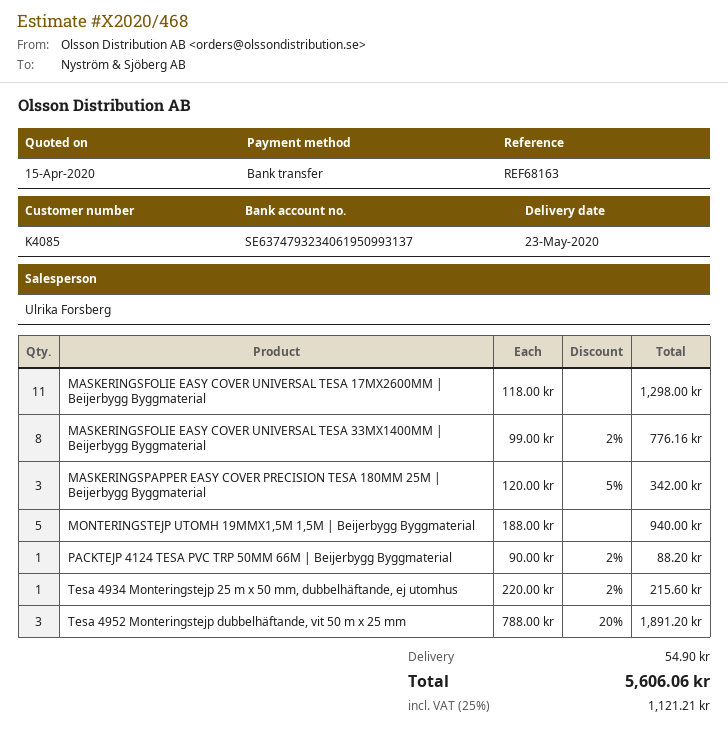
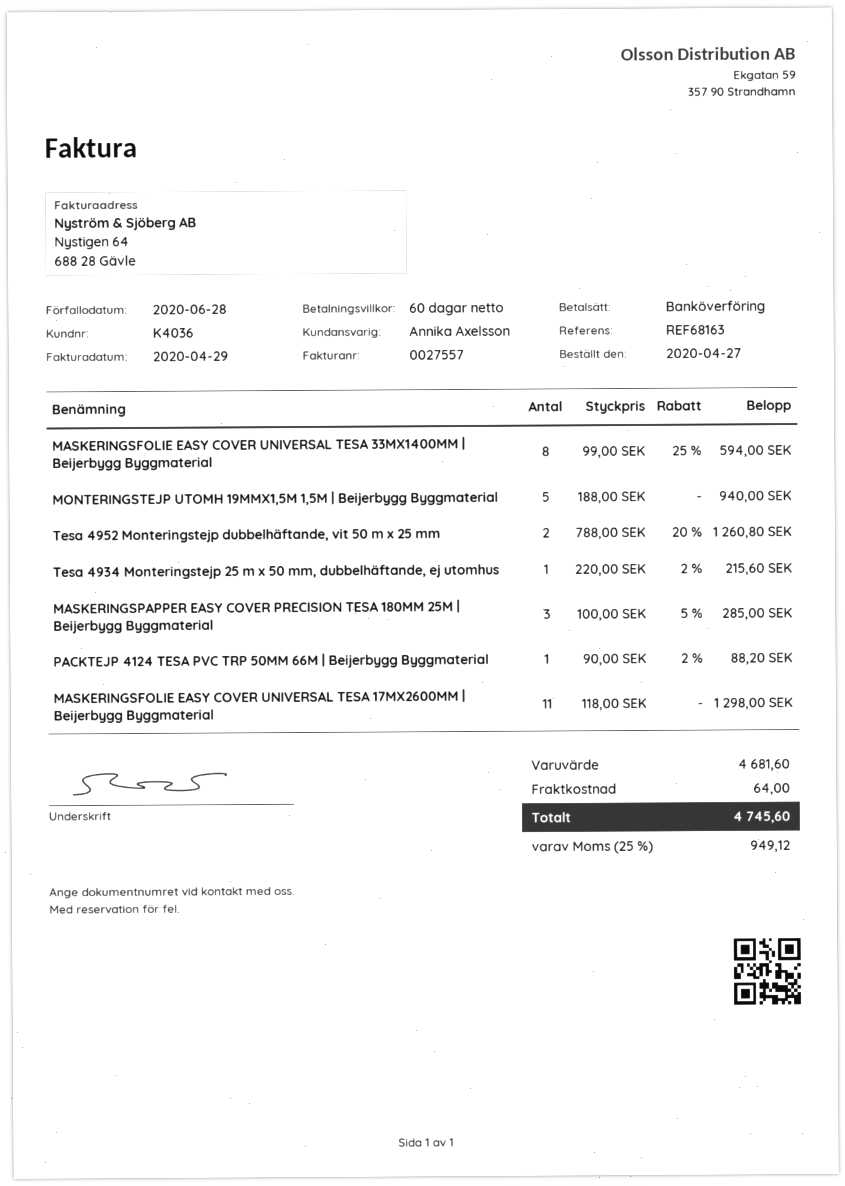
customer number: K4085 -> K4036
sales rep: Ulrika Forsberg -> Annika Axelsson
MASKERINGSFOLIE EASY COVER UNIVERSAL TESA 33MX1400MM | Beijerbygg Byggmaterial: 8 x 99.00 - 2% = 776.16 -> 8 x 99.00 - 25% = 594.00
MASKERINGSPAPPER EASY COVER PRECISION TESA 180MM 25M | Beijerbygg Byggmaterial: 3 x 120.00 - 5% = 342.00 -> 3 x 100.00 - 5% = 285.00
Tesa 4952 Monteringstejp dubbelhäftande, vit 50 m x 25 mm: 3 x 788.00 - 20% = 1891.20 -> 2 x 788.00 - 20% = 1260.80
shipping: 54.90 -> 64.00
tax: 25% = 1121.21 -> 25% = 949.12
total: 5606.06 -> 4745.60

